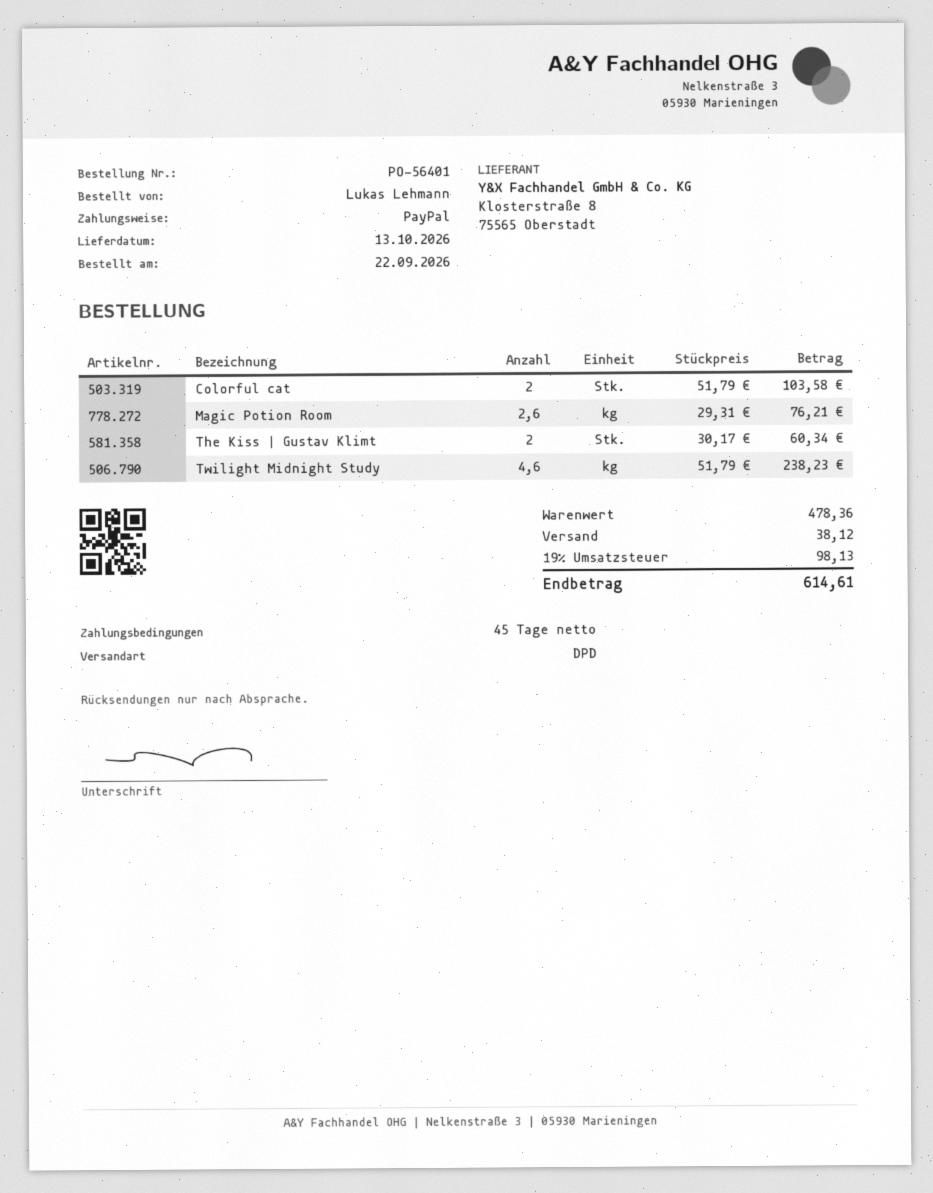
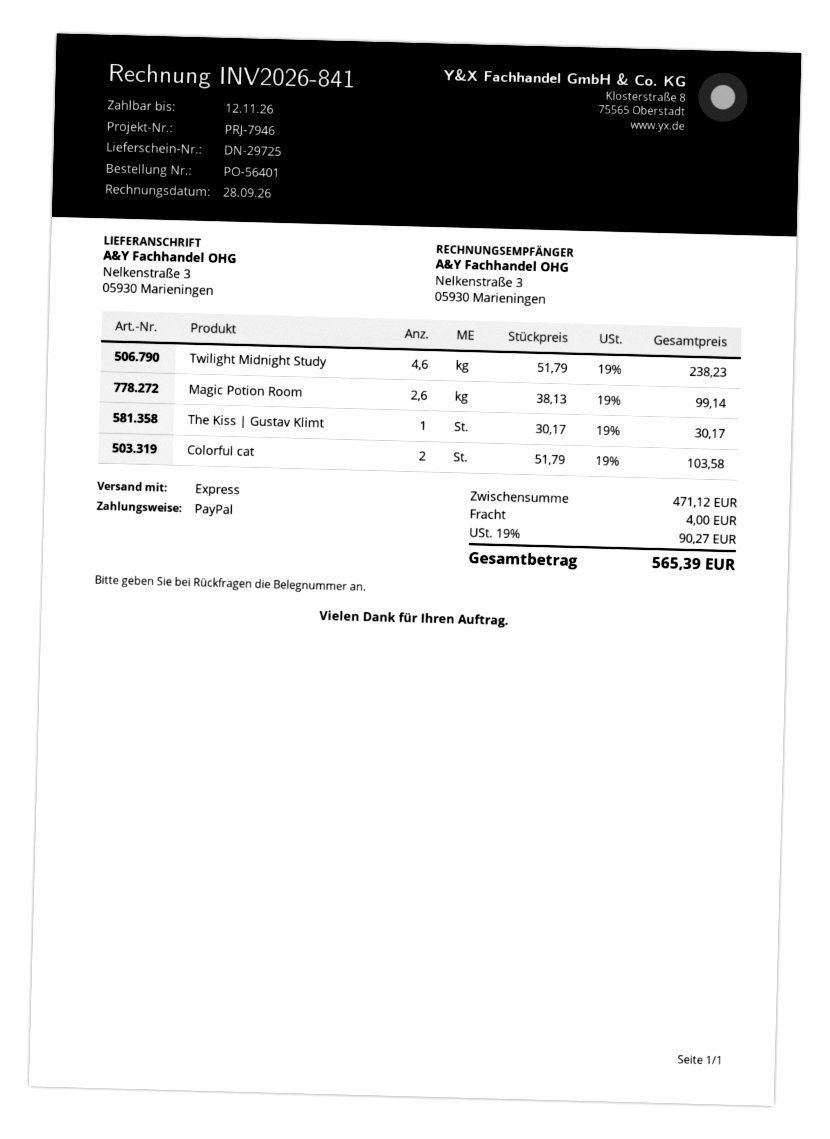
shipping method: DPD -> express
Magic Potion Room: 2.6 x 29.31 = 76.21 -> 2.6 x 38.13 = 99.14
The Kiss | Gustav Klimt: 2 x 30.17 = 60.34 -> 1 x 30.17 = 30.17
subtotal: 478.36 -> 471.12
shipping: 38.12 -> 4.00
tax: 19% = 98.13 -> 19% = 90.27
total: 614.61 -> 565.39

